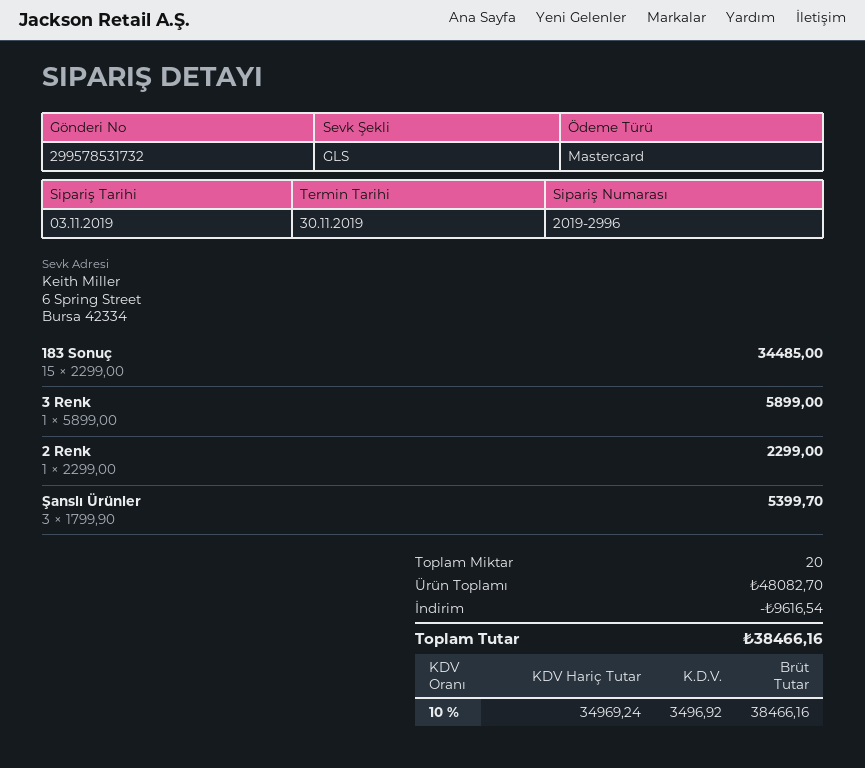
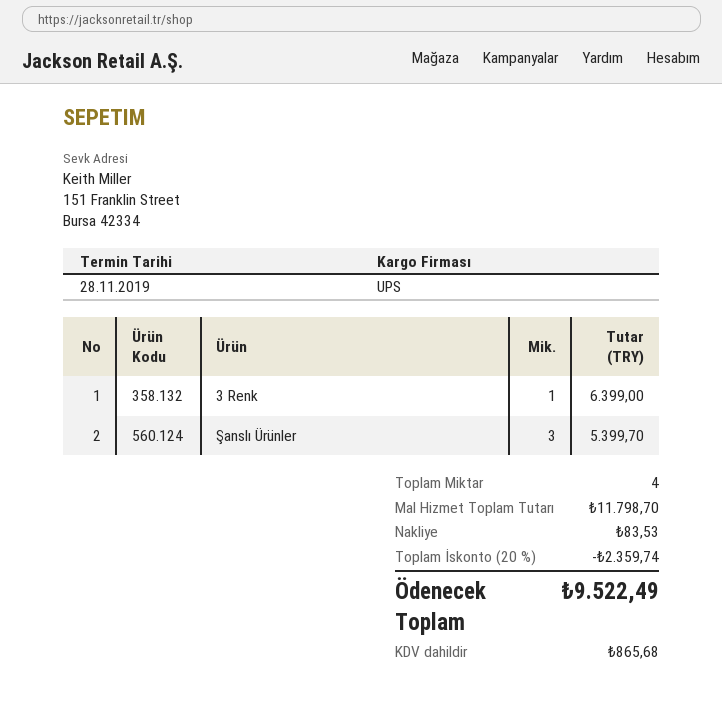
delivery date: 2019-11-30 -> 2019-11-28
shipping method: GLS -> UPS
ship to: 6 Spring Street, Bursa 42334 -> 151 Franklin Street, Bursa 42334
183 Sonuç: 15 for 34485.00 -> none
3 Renk: 1 for 5899.00 -> 1 for 6399.00
2 Renk: 1 for 2299.00 -> none
total quantity: 20 -> 4
subtotal: 48082.70 -> 11798.70
discount: 9616.54 -> 2359.74
shipping: none -> 83.53
tax: 3496.92 -> 865.68
total: 38466.16 -> 9522.49

